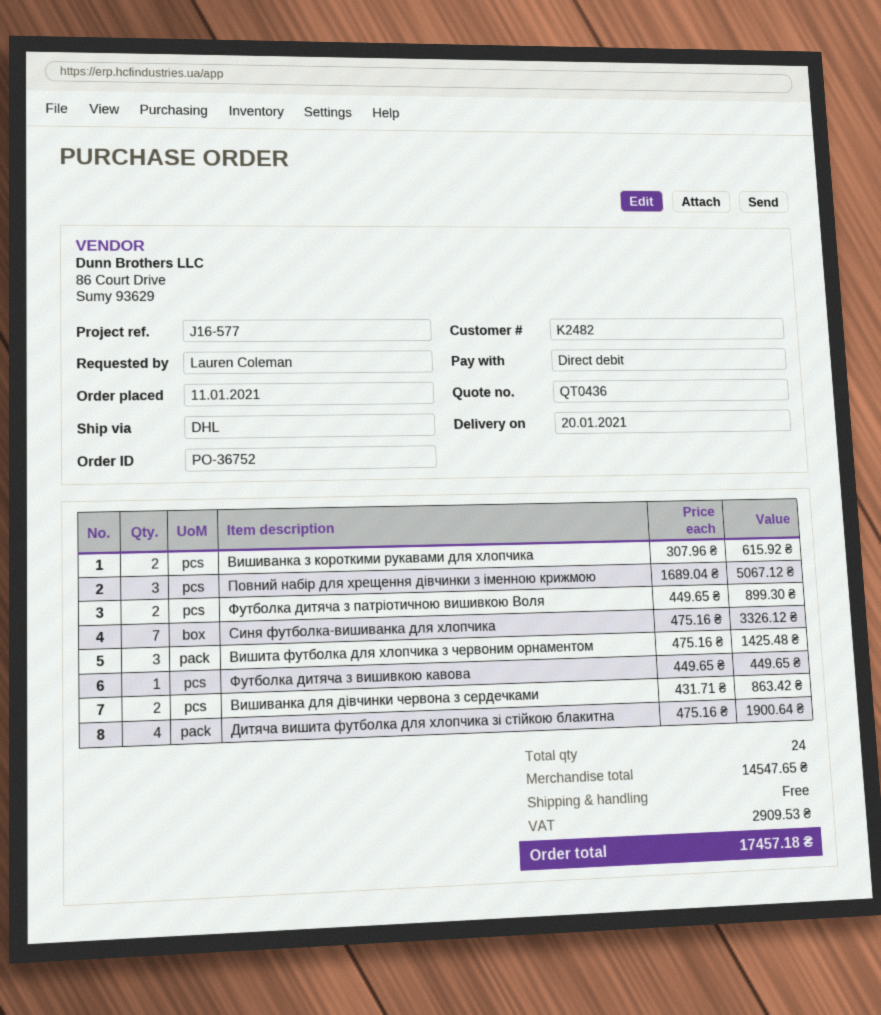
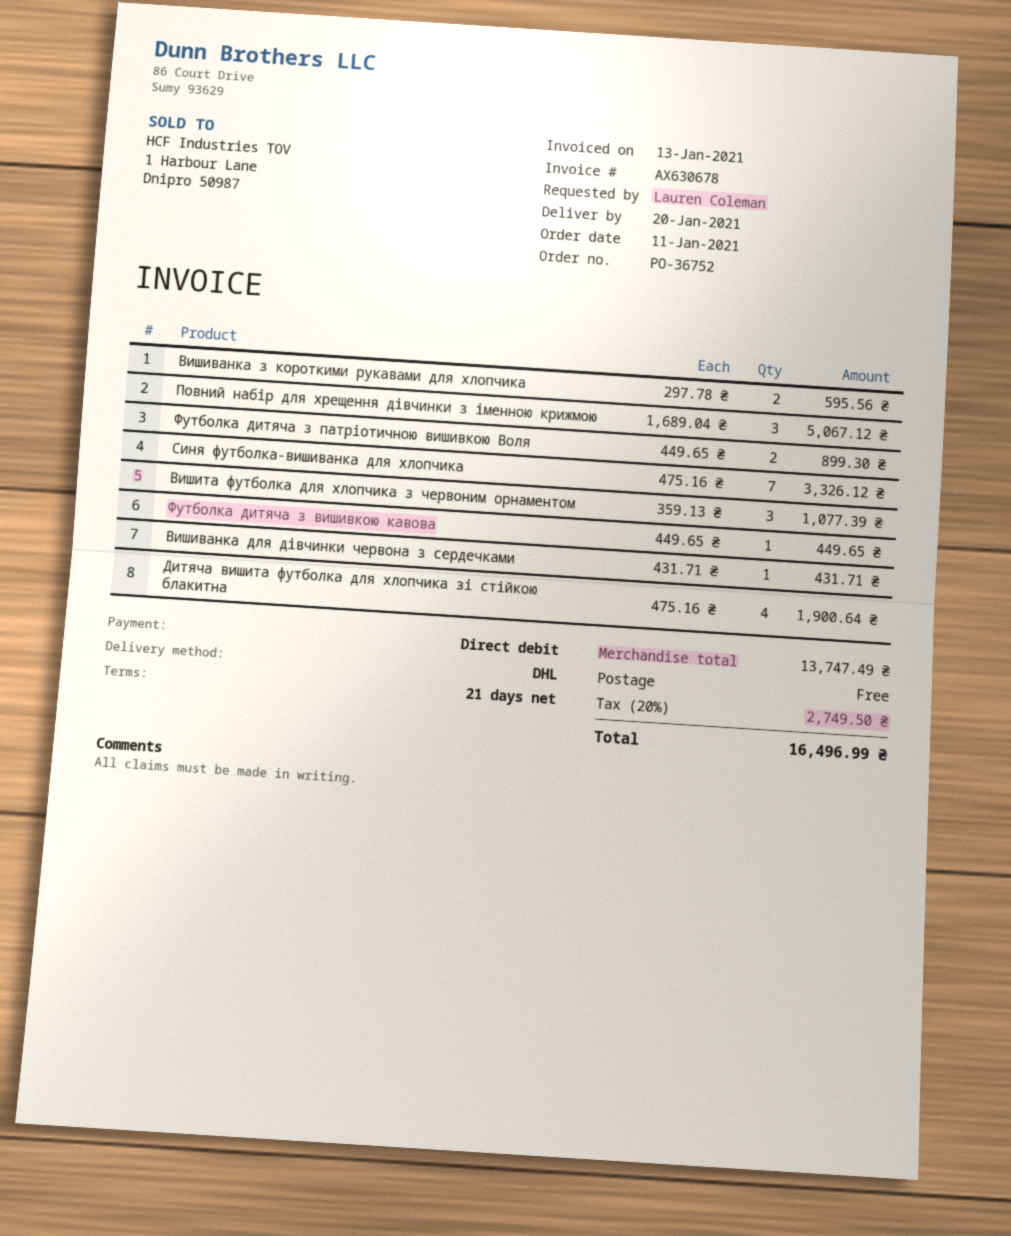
Вишиванка з короткими рукавами для хлопчика: 2 x 307.96 = 615.92 -> 2 x 297.78 = 595.56
Вишита футболка для хлопчика з червоним орнаментом: 3 x 475.16 = 1425.48 -> 3 x 359.13 = 1077.39
Вишиванка для дівчинки червона з сердечками: 2 x 431.71 = 863.42 -> 1 x 431.71 = 431.71
subtotal: 14547.65 -> 13747.49
tax: 2909.53 -> 2749.50
total: 17457.18 -> 16496.99

